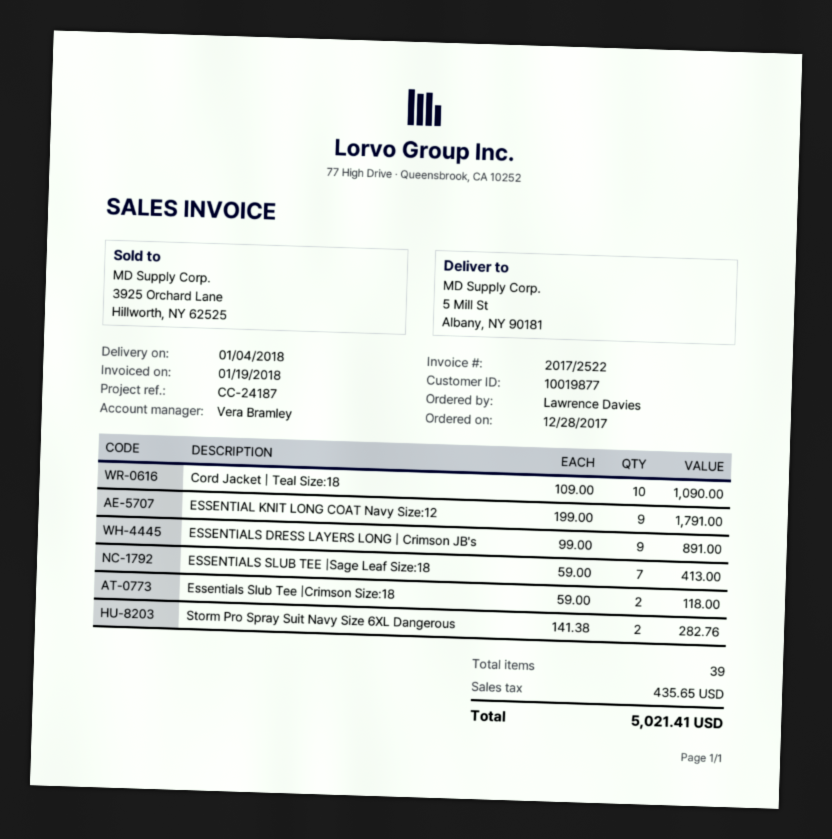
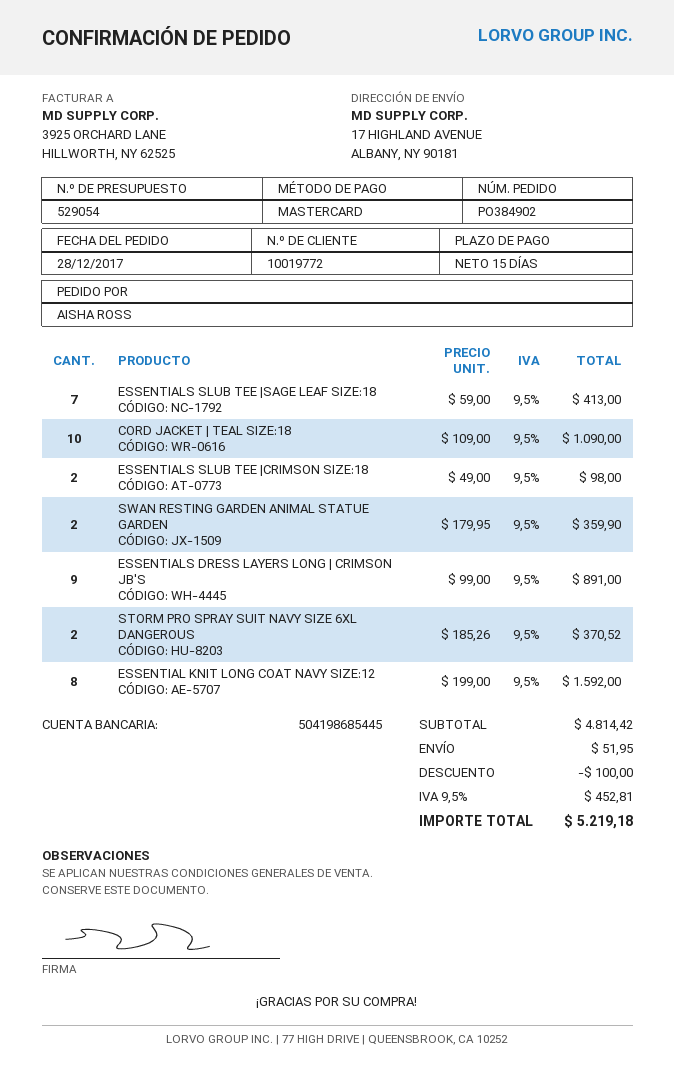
customer number: 10019877 -> 10019772
ordered by: Lawrence Davies -> AISHA ROSS
ship to: 5 Mill St, Albany, NY 90181 -> 17 HIGHLAND AVENUE, ALBANY, NY 90181
ESSENTIAL KNIT LONG COAT Navy Size:12: 9 x 199.00 = 1791.00 -> 8 x 199.00 = 1592.00
Essentials Slub Tee |Crimson Size:18: 2 x 59.00 = 118.00 -> 2 x 49.00 = 98.00
Storm Pro Spray Suit Navy Size 6XL Dangerous: 2 x 141.38 = 282.76 -> 2 x 185.26 = 370.52
SWAN RESTING GARDEN ANIMAL STATUE GARDEN: none -> 2 x 179.95 = 359.90
discount: none -> 100.00
shipping: none -> 51.95
tax: 435.65 -> 452.81
total: 5021.41 -> 5219.18

